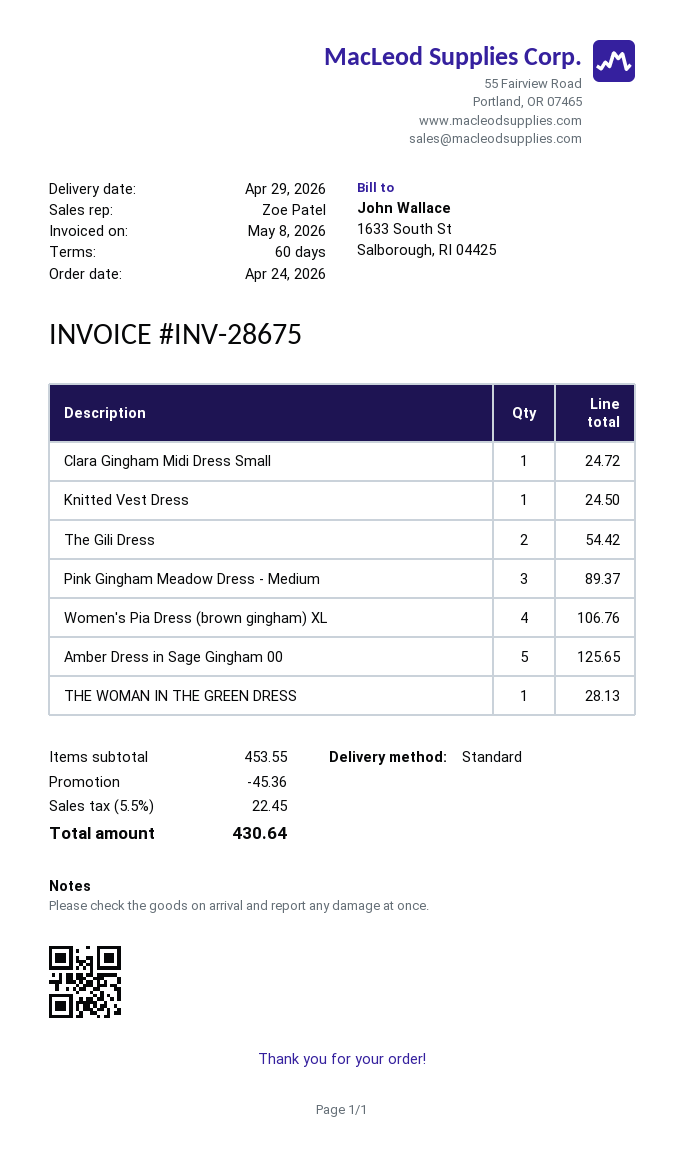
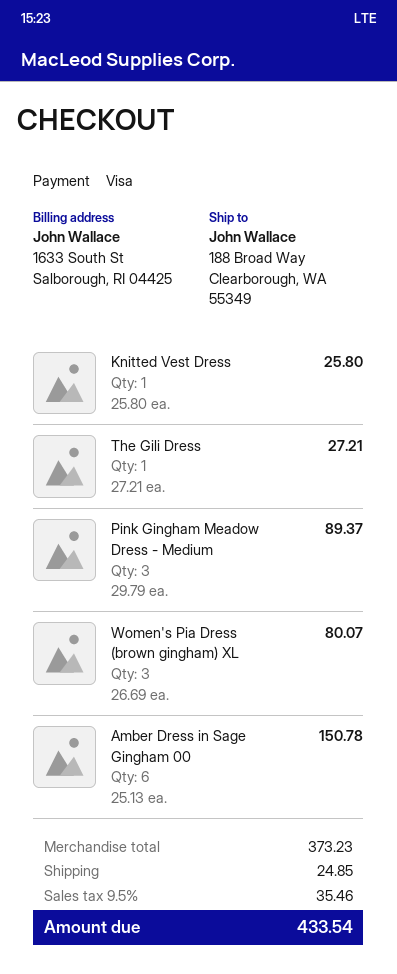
Clara Gingham Midi Dress Small: 1 for 24.72 -> none
Knitted Vest Dress: 1 for 24.50 -> 1 for 25.80
The Gili Dress: 2 for 54.42 -> 1 for 27.21
Women's Pia Dress (brown gingham) XL: 4 for 106.76 -> 3 for 80.07
Amber Dress in Sage Gingham 00: 5 for 125.65 -> 6 for 150.78
THE WOMAN IN THE GREEN DRESS: 1 for 28.13 -> none
subtotal: 453.55 -> 373.23
discount: 45.36 -> none
shipping: none -> 24.85
tax: 5.5% = 22.45 -> 9.5% = 35.46
total: 430.64 -> 433.54

